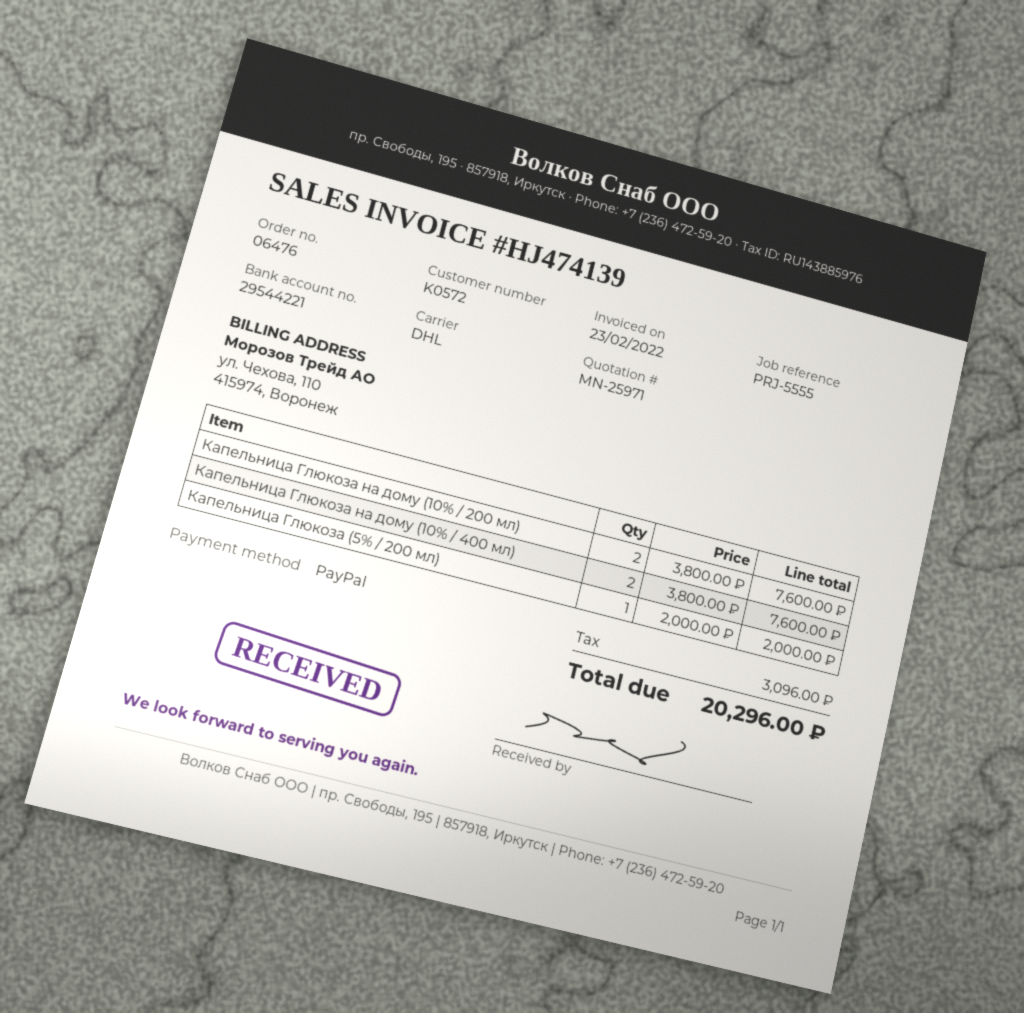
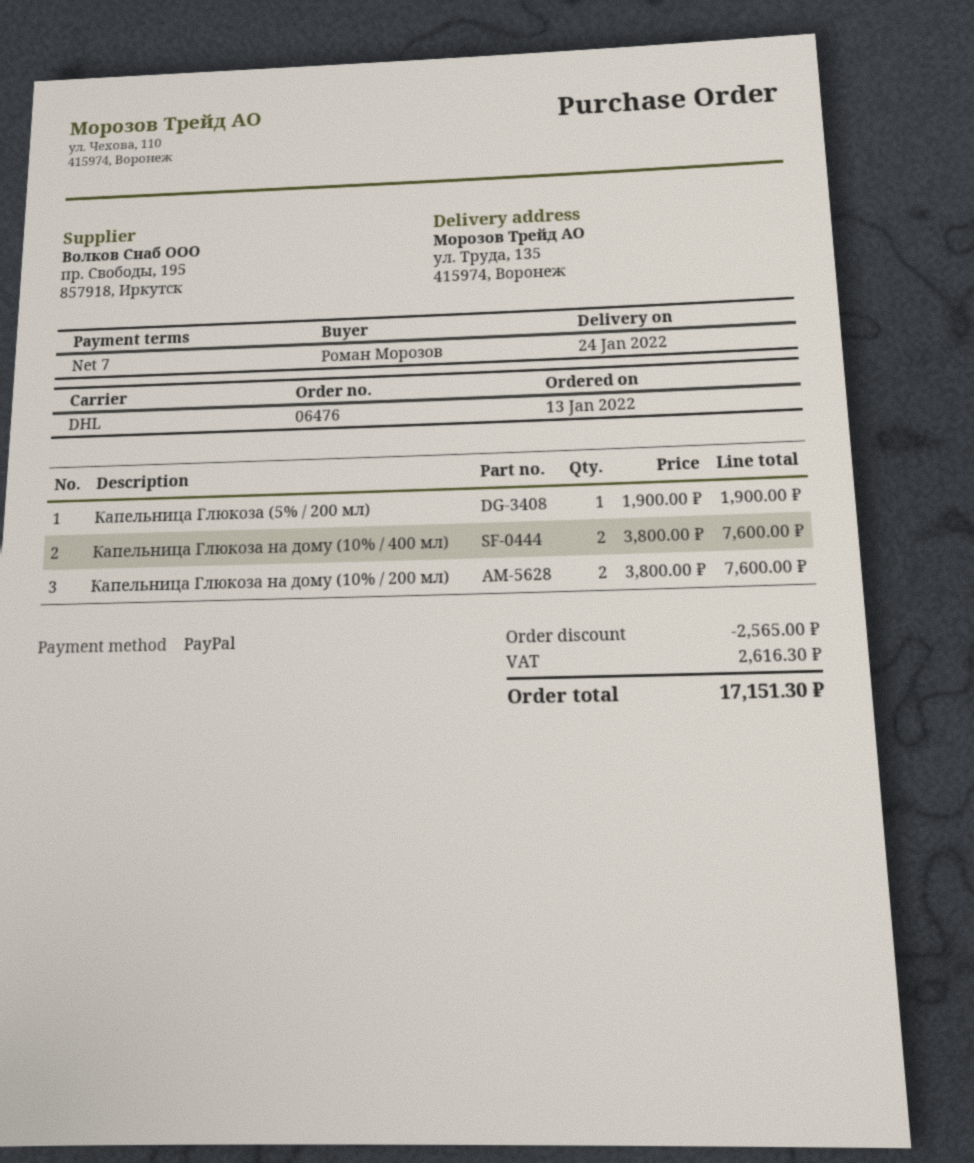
Капельница Глюкоза (5% / 200 мл): 1 x 2000.00 = 2000.00 -> 1 x 1900.00 = 1900.00
discount: none -> 2565.00
tax: 3096.00 -> 2616.30
total: 20296.00 -> 17151.30

